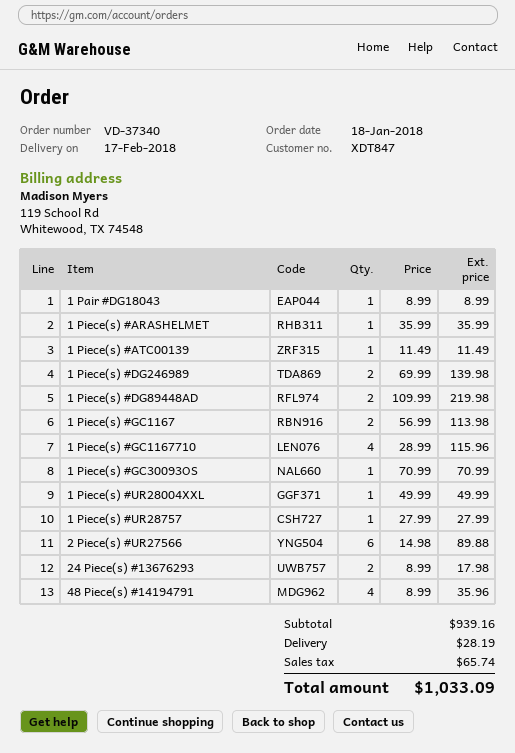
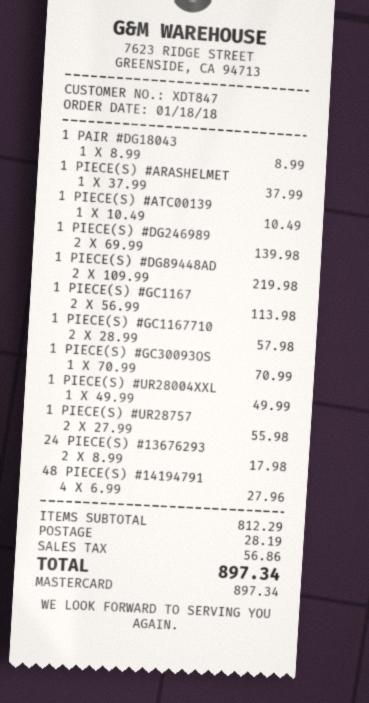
1 Piece(s) #ARASHELMET: 1 x 35.99 = 35.99 -> 1 x 37.99 = 37.99
1 Piece(s) #ATC00139: 1 x 11.49 = 11.49 -> 1 x 10.49 = 10.49
1 Piece(s) #GC1167710: 4 x 28.99 = 115.96 -> 2 x 28.99 = 57.98
1 Piece(s) #UR28757: 1 x 27.99 = 27.99 -> 2 x 27.99 = 55.98
2 Piece(s) #UR27566: 6 x 14.98 = 89.88 -> none
48 Piece(s) #14194791: 4 x 8.99 = 35.96 -> 4 x 6.99 = 27.96
subtotal: 939.16 -> 812.29
tax: 65.74 -> 56.86
total: 1033.09 -> 897.34

